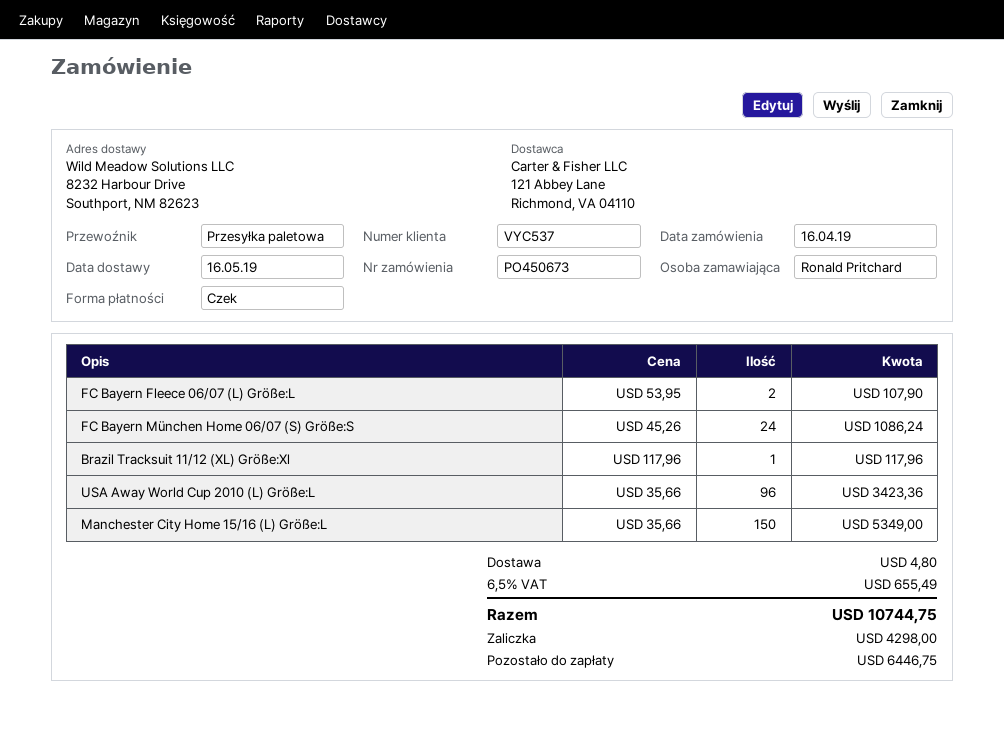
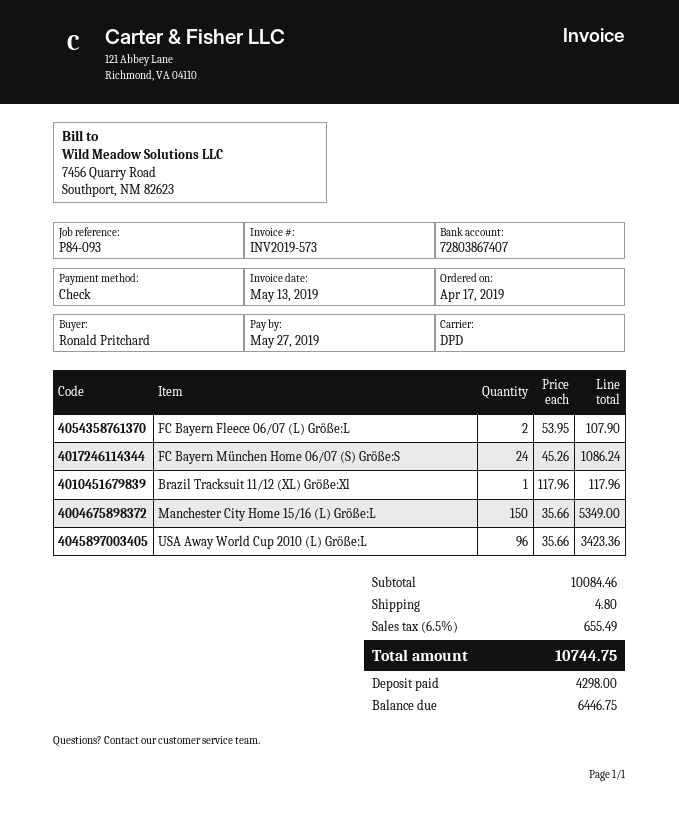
order date: 2019-04-16 -> 2019-04-17
shipping method: pallet freight -> DPD

